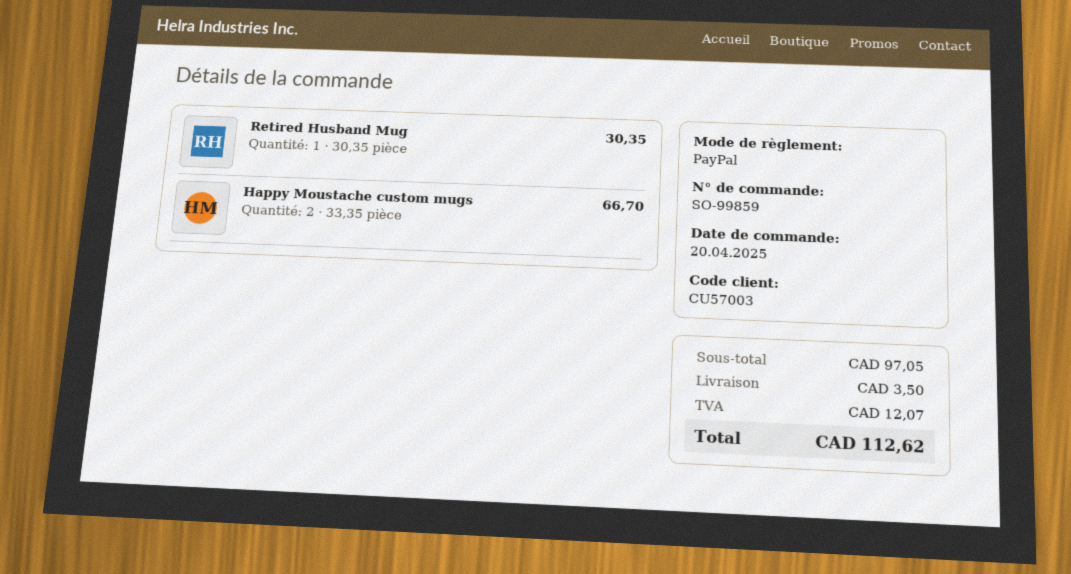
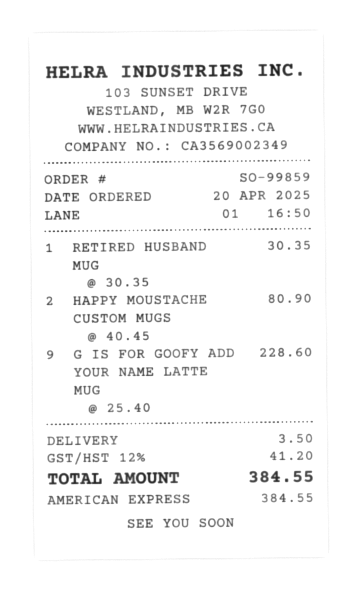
payment method: PayPal -> American Express
Happy Moustache custom mugs: 2 x 33.35 = 66.70 -> 2 x 40.45 = 80.90
G IS FOR GOOFY ADD YOUR NAME LATTE MUG: none -> 9 x 25.40 = 228.60
tax: 12.07 -> 41.20
total: 112.62 -> 384.55

